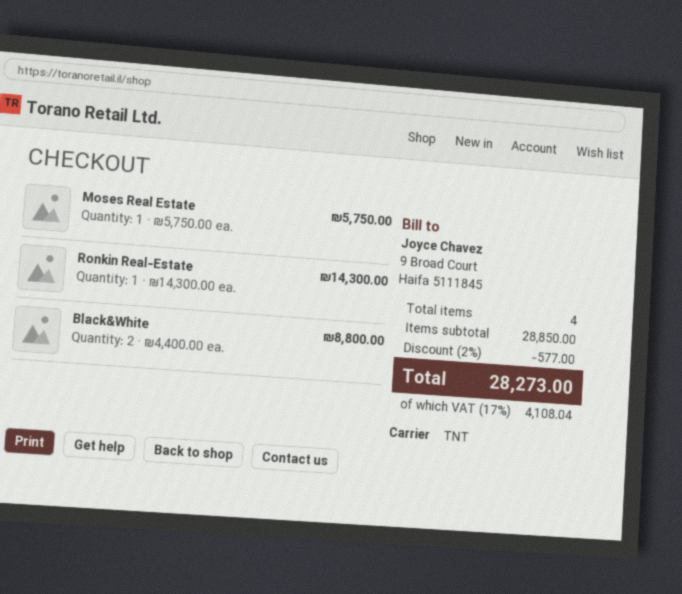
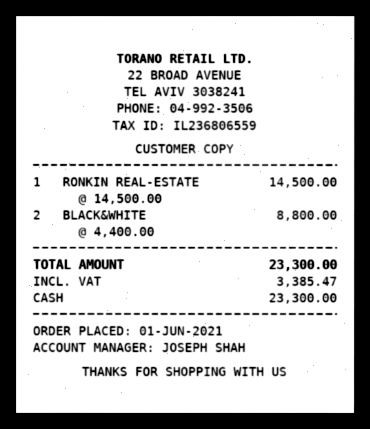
Moses Real Estate: 1 x 5750.00 = 5750.00 -> none
Ronkin Real-Estate: 1 x 14300.00 = 14300.00 -> 1 x 14500.00 = 14500.00
discount: 2% = 577.00 -> none
tax: 4108.04 -> 3385.47
total: 28273.00 -> 23300.00

